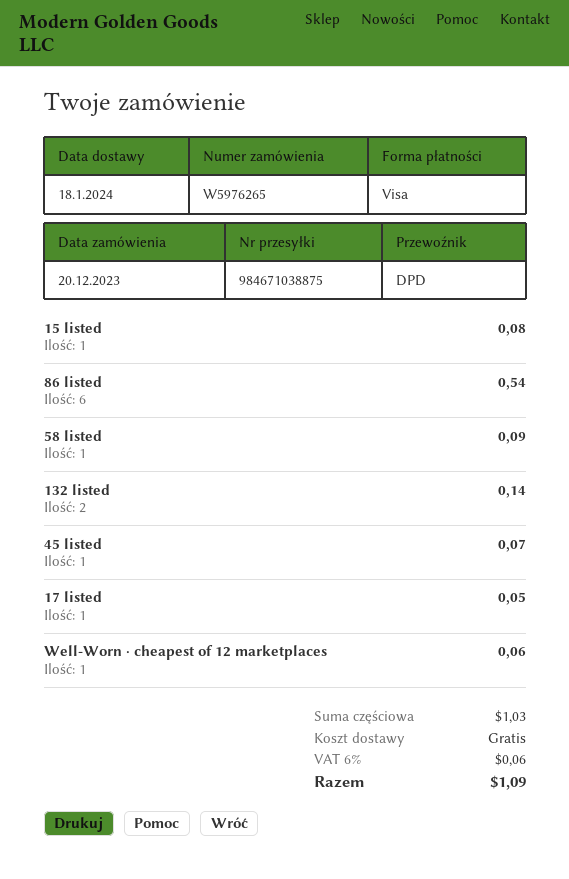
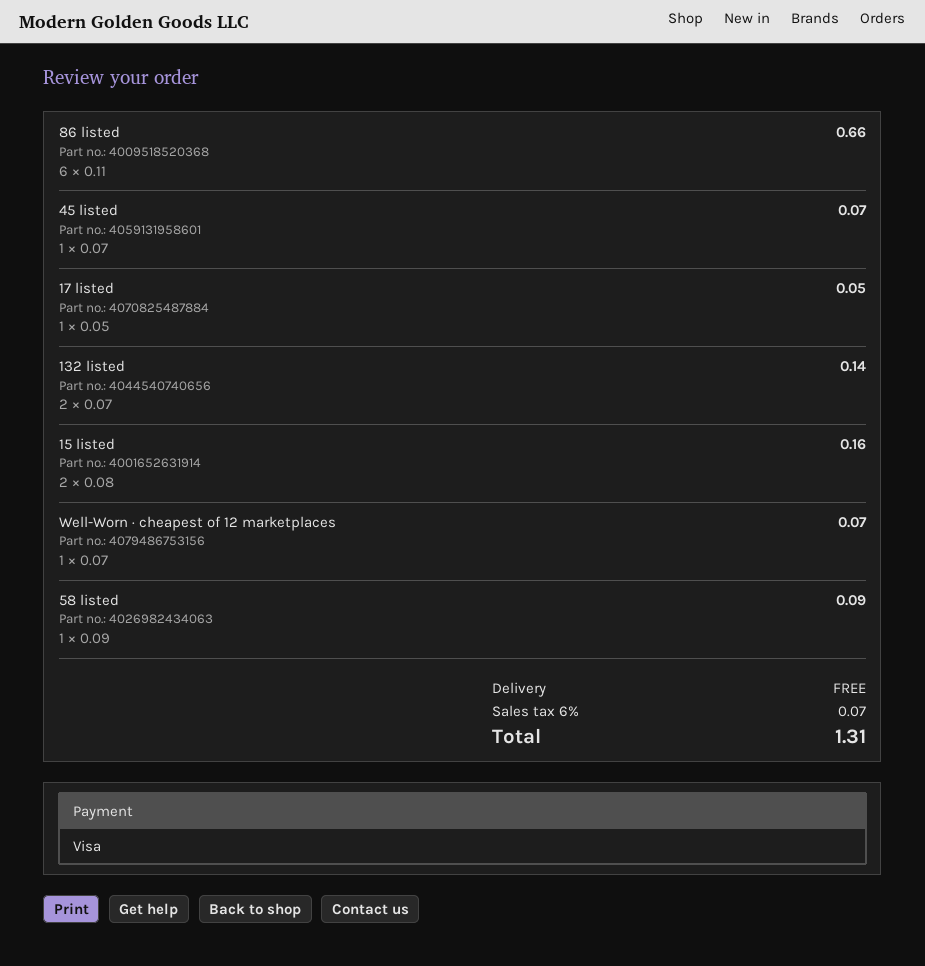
15 listed: 1 for 0.08 -> 2 for 0.16
86 listed: 6 for 0.54 -> 6 for 0.66
Well-Worn · cheapest of 12 marketplaces: 1 for 0.06 -> 1 for 0.07
tax: 6% = 0.06 -> 6% = 0.07
total: 1.09 -> 1.31

